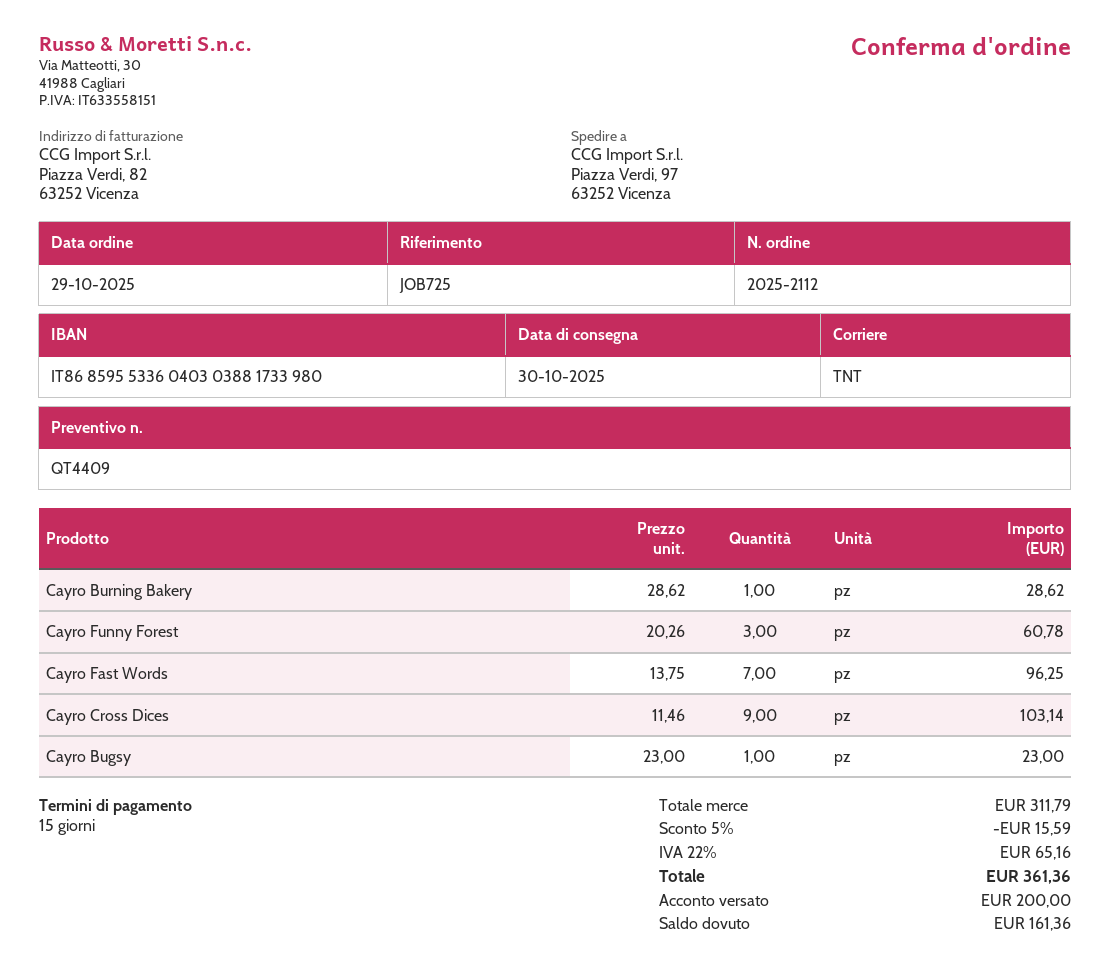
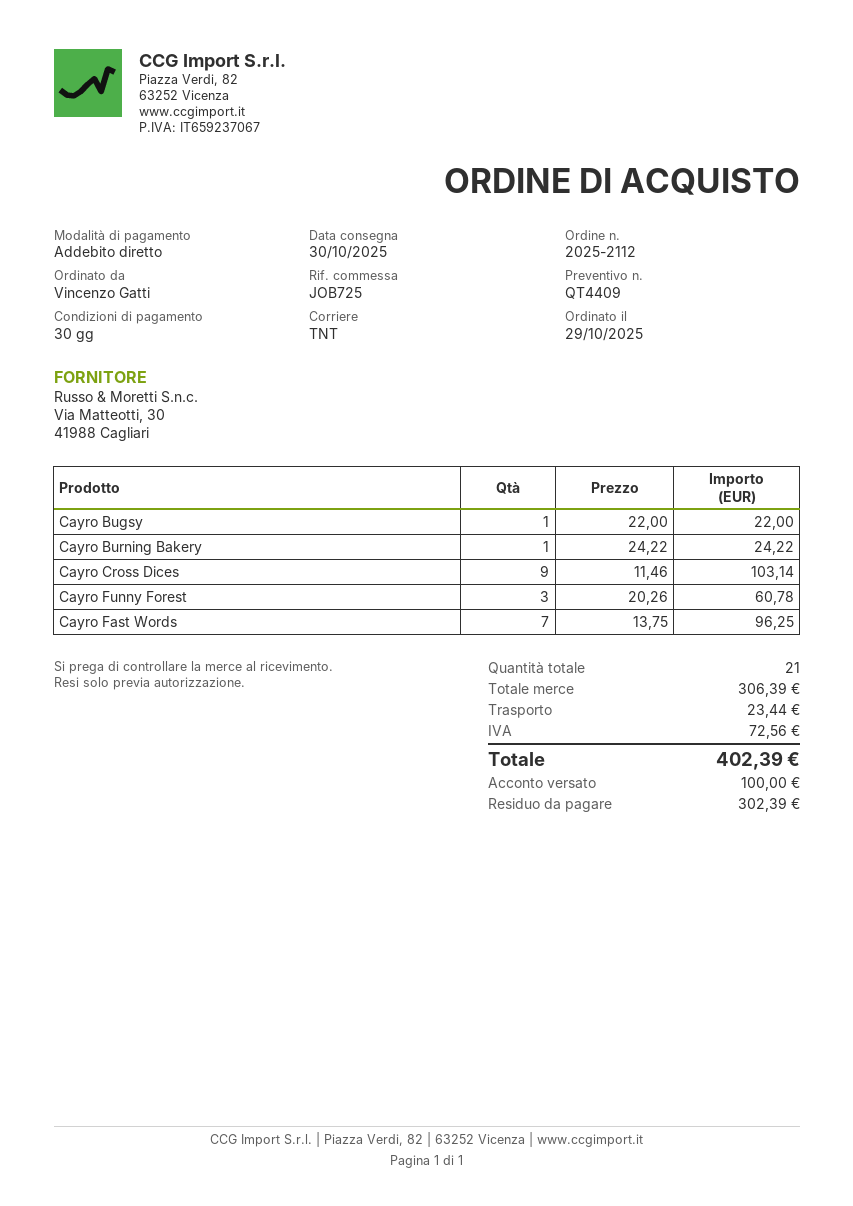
payment terms: 15 days -> 30 days
Cayro Burning Bakery: 1 x 28.62 = 28.62 -> 1 x 24.22 = 24.22
Cayro Bugsy: 1 x 23.00 = 23.00 -> 1 x 22.00 = 22.00
subtotal: 311.79 -> 306.39
discount: 5% = 15.59 -> none
shipping: none -> 23.44
tax: 65.16 -> 72.56
total: 361.36 -> 402.39
deposit: 200.00 -> 100.00
balance: 161.36 -> 302.39

